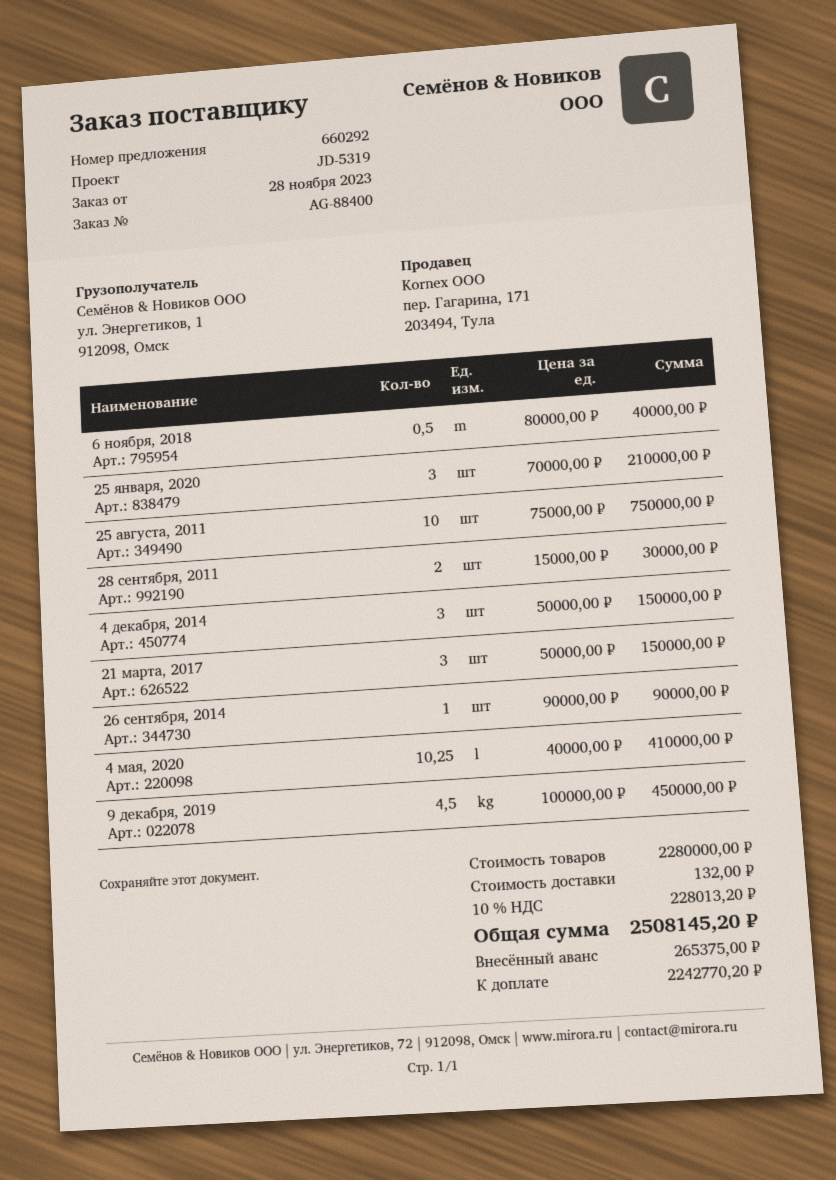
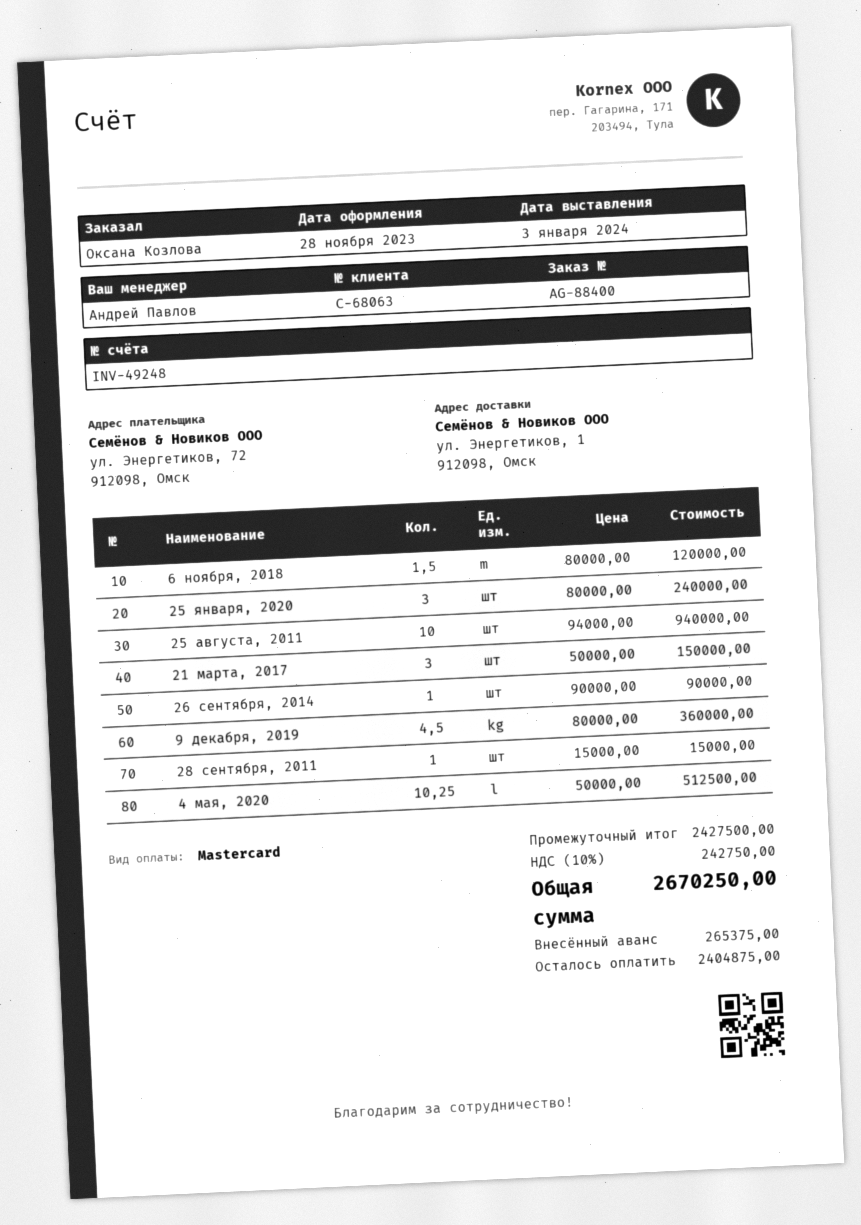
6 ноября, 2018: 0.5 x 80000.00 = 40000.00 -> 1.5 x 80000.00 = 120000.00
25 января, 2020: 3 x 70000.00 = 210000.00 -> 3 x 80000.00 = 240000.00
25 августа, 2011: 10 x 75000.00 = 750000.00 -> 10 x 94000.00 = 940000.00
28 сентября, 2011: 2 x 15000.00 = 30000.00 -> 1 x 15000.00 = 15000.00
4 декабря, 2014: 3 x 50000.00 = 150000.00 -> none
4 мая, 2020: 10.25 x 40000.00 = 410000.00 -> 10.25 x 50000.00 = 512500.00
9 декабря, 2019: 4.5 x 100000.00 = 450000.00 -> 4.5 x 80000.00 = 360000.00
subtotal: 2280000.00 -> 2427500.00
shipping: 132.00 -> none
tax: 10% = 228013.20 -> 10% = 242750.00
total: 2508145.20 -> 2670250.00
balance: 2242770.20 -> 2404875.00

